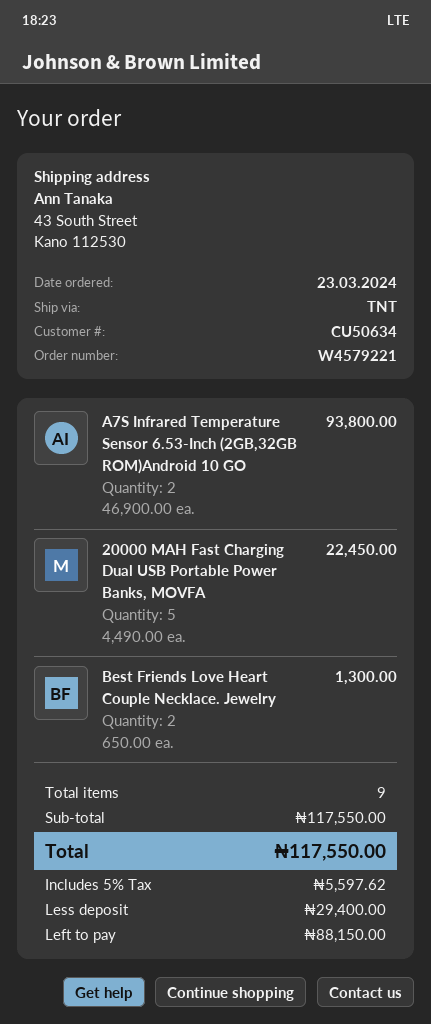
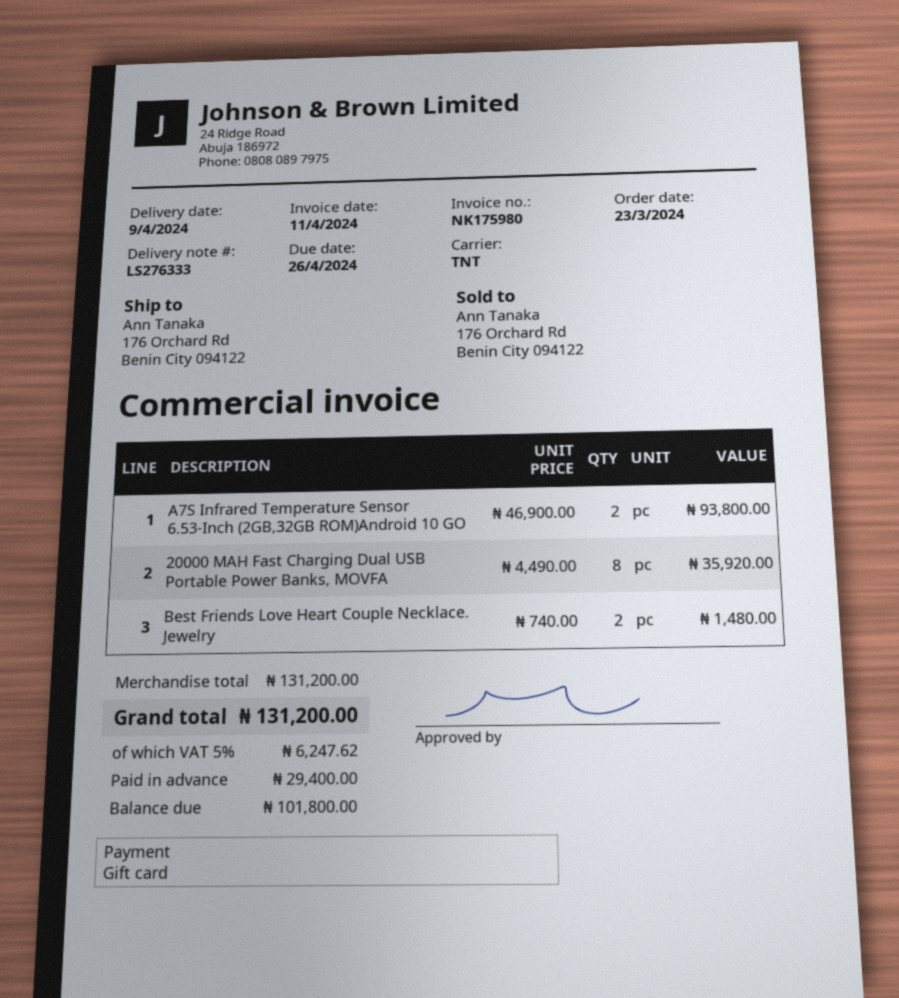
ship to: 43 South Street, Kano 112530 -> 176 Orchard Rd, Benin City 094122
20000 MAH Fast Charging Dual USB Portable Power Banks, MOVFA: 5 x 4490.00 = 22450.00 -> 8 x 4490.00 = 35920.00
Best Friends Love Heart Couple Necklace. Jewelry: 2 x 650.00 = 1300.00 -> 2 x 740.00 = 1480.00
subtotal: 117550.00 -> 131200.00
tax: 5% = 5597.62 -> 5% = 6247.62
total: 117550.00 -> 131200.00
balance: 88150.00 -> 101800.00

